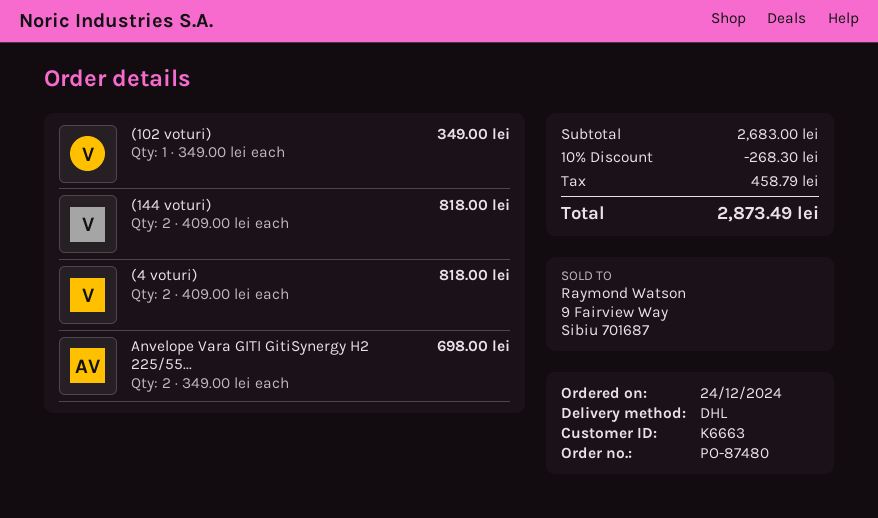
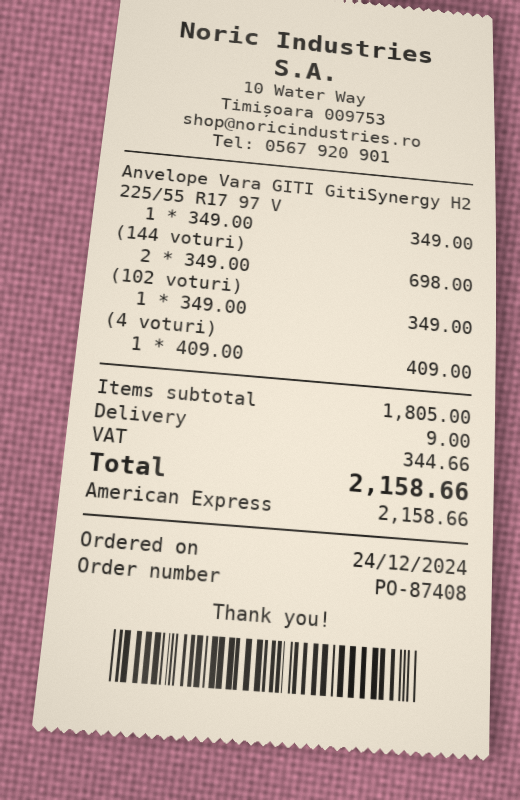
order number: PO-87480 -> PO-87408
(144 voturi): 2 x 409.00 = 818.00 -> 2 x 349.00 = 698.00
(4 voturi): 2 x 409.00 = 818.00 -> 1 x 409.00 = 409.00
Anvelope Vara GITI GitiSynergy H2 225/55...: 2 x 349.00 = 698.00 -> 1 x 349.00 = 349.00
subtotal: 2683.00 -> 1805.00
discount: 10% = 268.30 -> none
shipping: none -> 9.00
tax: 458.79 -> 344.66
total: 2873.49 -> 2158.66

